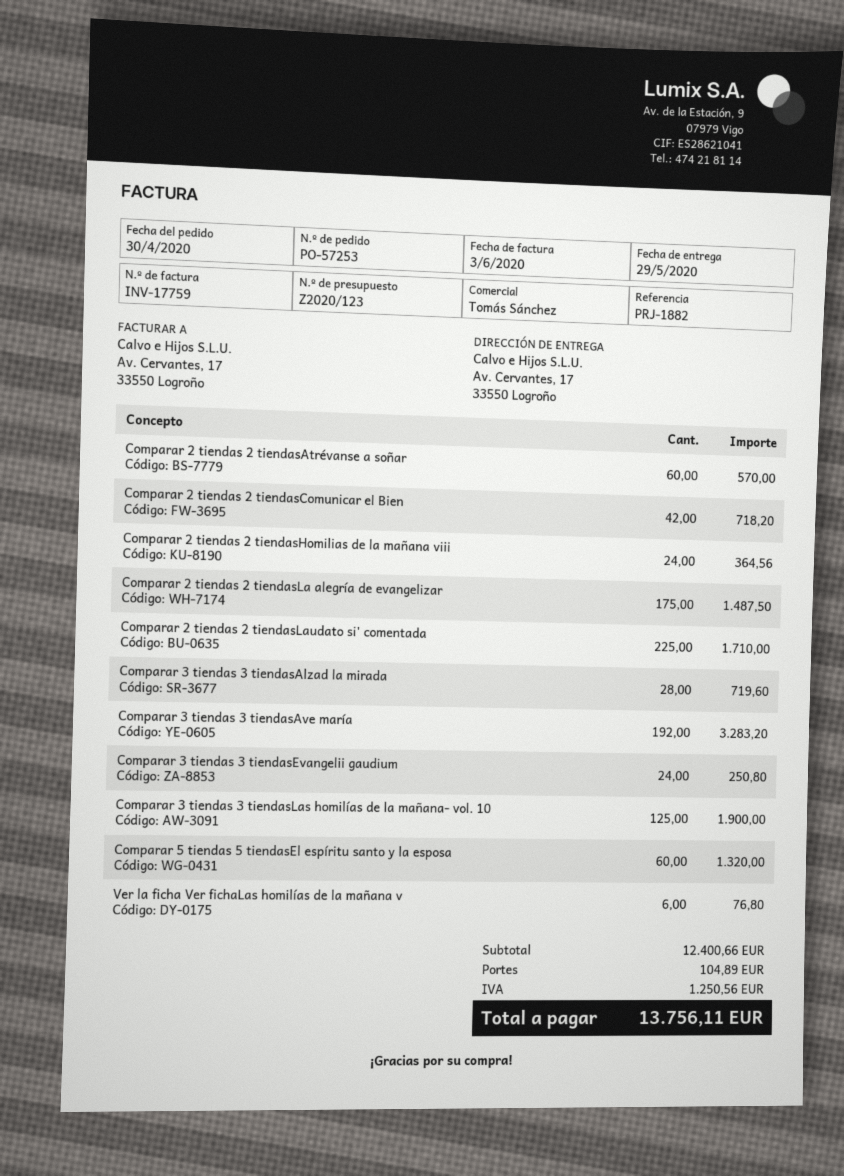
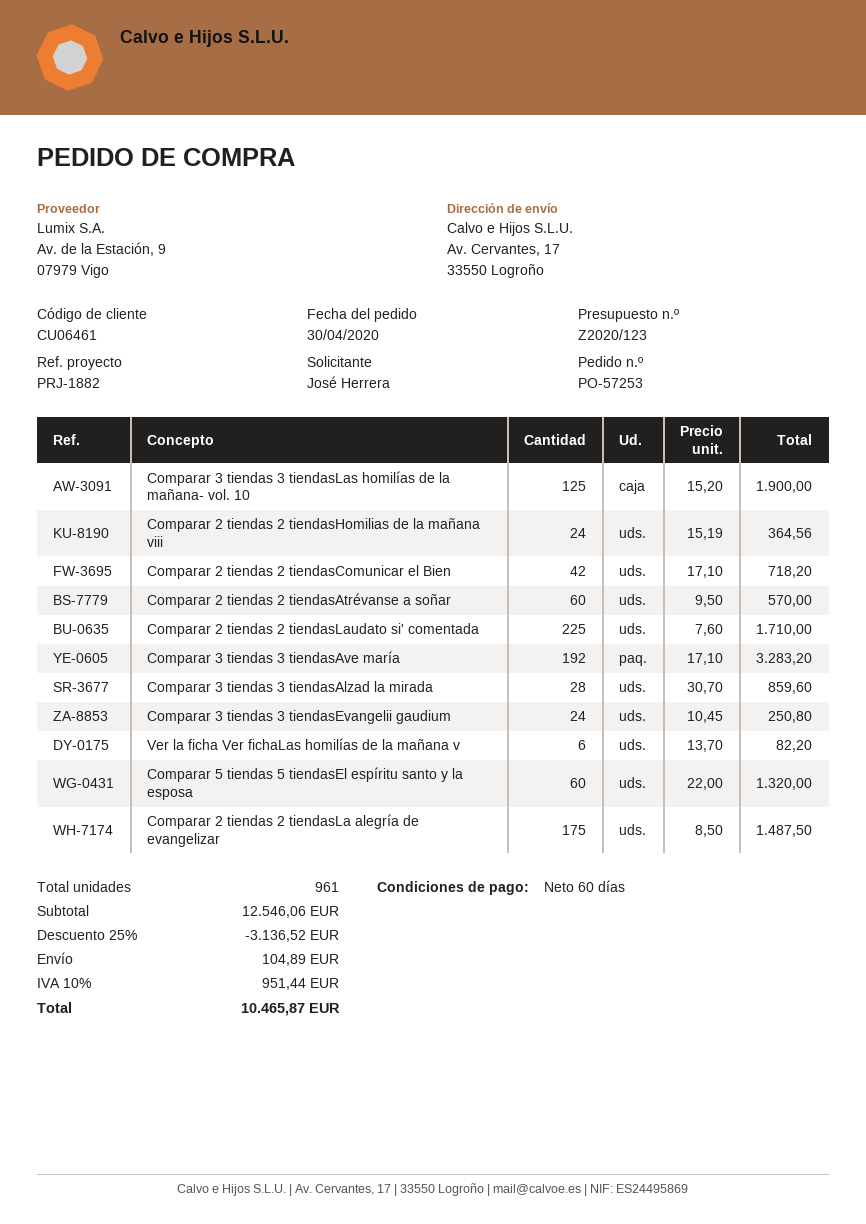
Comparar 3 tiendas 3 tiendasAlzad la mirada: 28 for 719.60 -> 28 for 859.60
Ver la ficha Ver fichaLas homilías de la mañana v: 6 for 76.80 -> 6 for 82.20
subtotal: 12400.66 -> 12546.06
discount: none -> 25% = 3136.52
tax: 1250.56 -> 951.44
total: 13756.11 -> 10465.87

